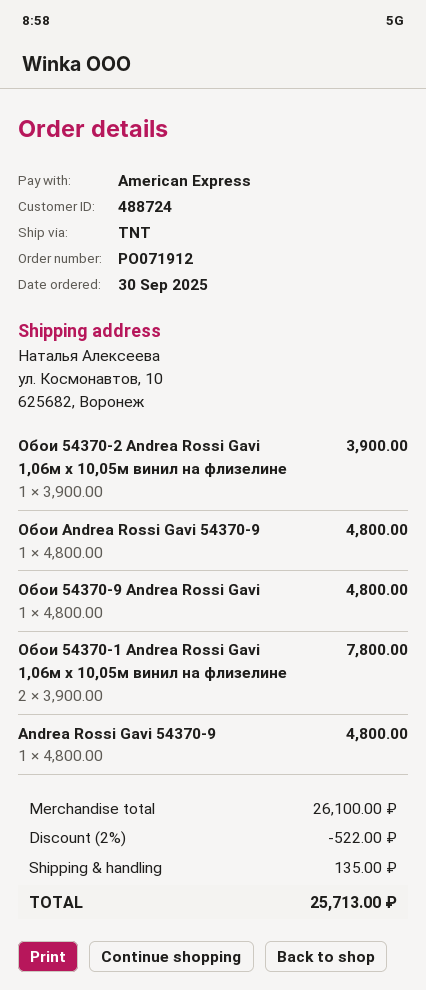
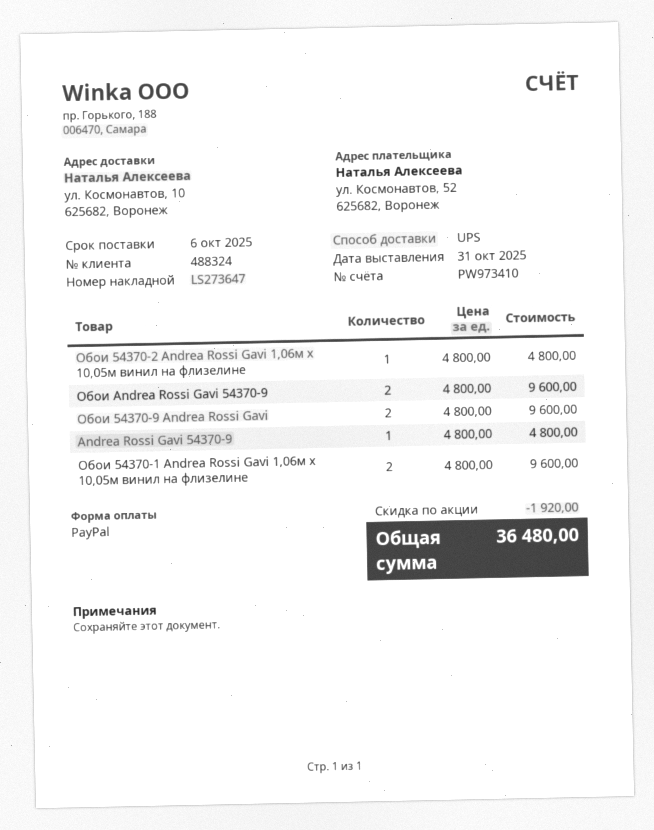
customer number: 488724 -> 488324
payment method: American Express -> PayPal
shipping method: TNT -> UPS
Обои 54370-2 Andrea Rossi Gavi 1,06м х 10,05м винил на флизелине: 1 x 3900.00 = 3900.00 -> 1 x 4800.00 = 4800.00
Обои Andrea Rossi Gavi 54370-9: 1 x 4800.00 = 4800.00 -> 2 x 4800.00 = 9600.00
Обои 54370-9 Andrea Rossi Gavi: 1 x 4800.00 = 4800.00 -> 2 x 4800.00 = 9600.00
Обои 54370-1 Andrea Rossi Gavi 1,06м х 10,05м винил на флизелине: 2 x 3900.00 = 7800.00 -> 2 x 4800.00 = 9600.00
discount: 522.00 -> 1920.00
shipping: 135.00 -> none
total: 25713.00 -> 36480.00

